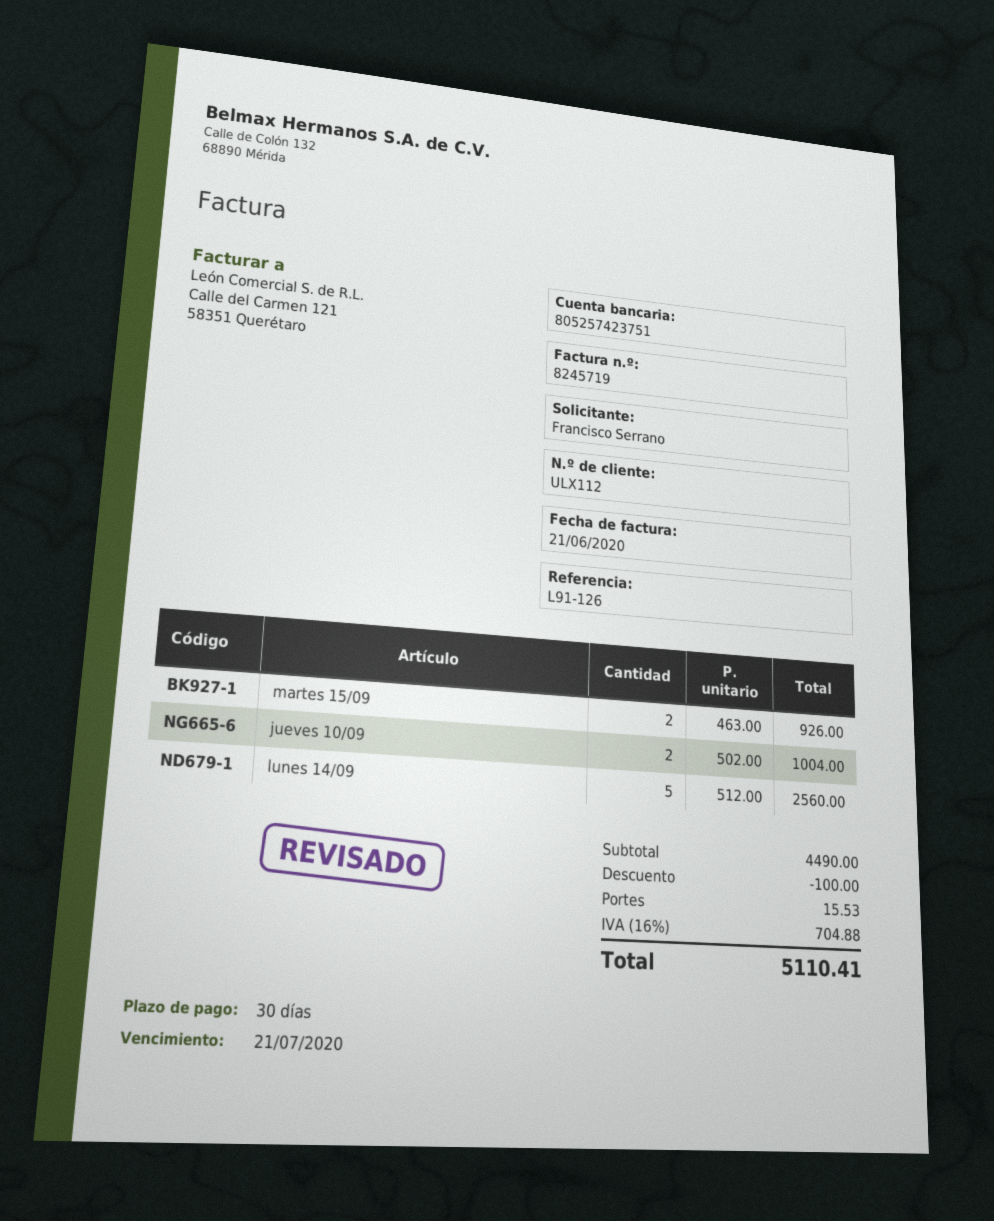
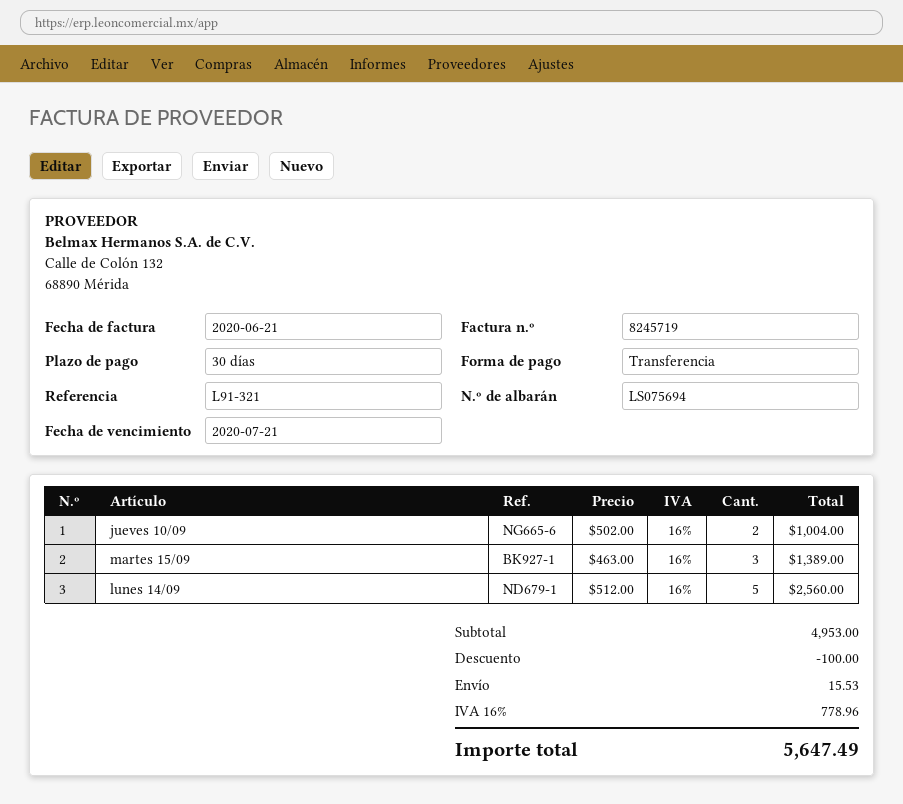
reference: L91-126 -> L91-321
martes 15/09: 2 x 463.00 = 926.00 -> 3 x 463.00 = 1389.00
subtotal: 4490.00 -> 4953.00
tax: 16% = 704.88 -> 16% = 778.96
total: 5110.41 -> 5647.49

